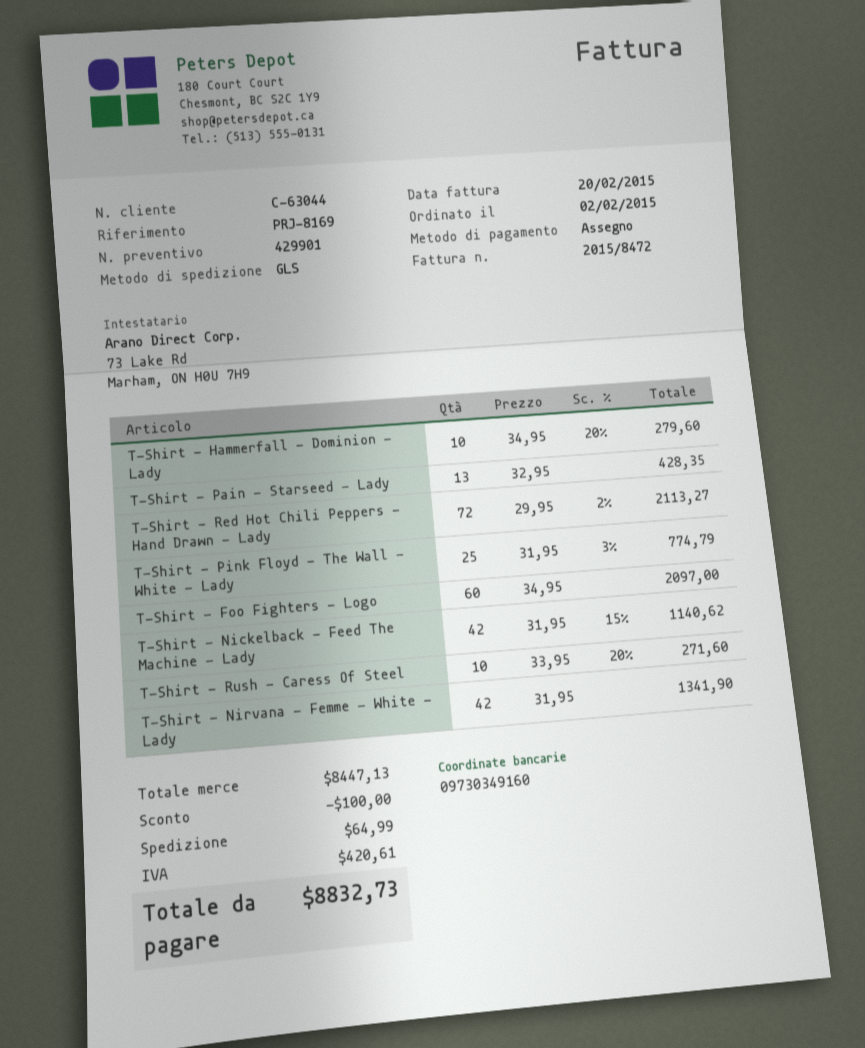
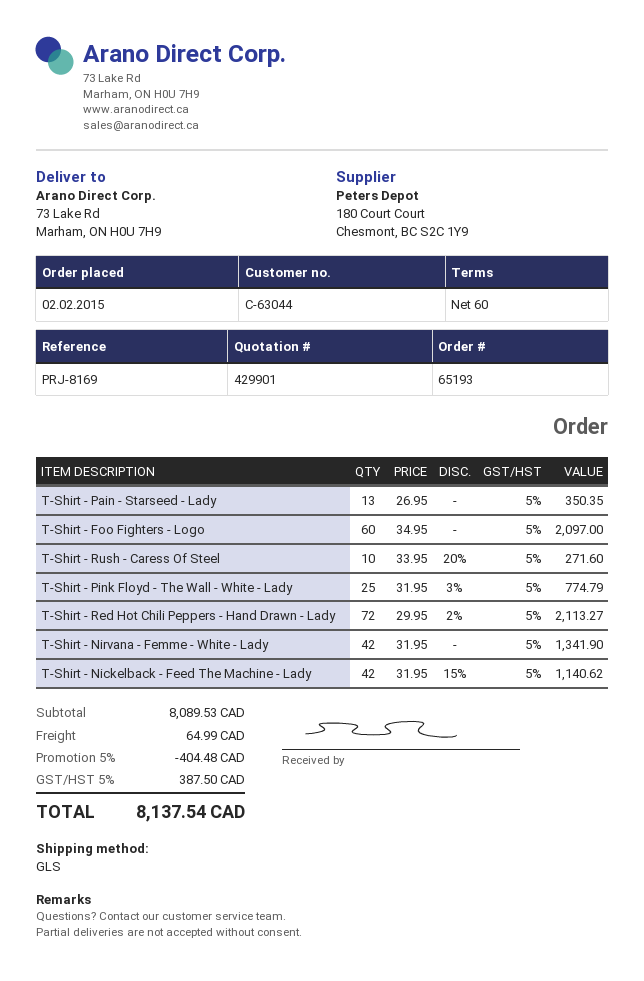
T-Shirt - Hammerfall - Dominion - Lady: 10 x 34.95 - 20% = 279.60 -> none
T-Shirt - Pain - Starseed - Lady: 13 x 32.95 = 428.35 -> 13 x 26.95 = 350.35
subtotal: 8447.13 -> 8089.53
discount: 100.00 -> 404.48
tax: 420.61 -> 387.50
total: 8832.73 -> 8137.54

